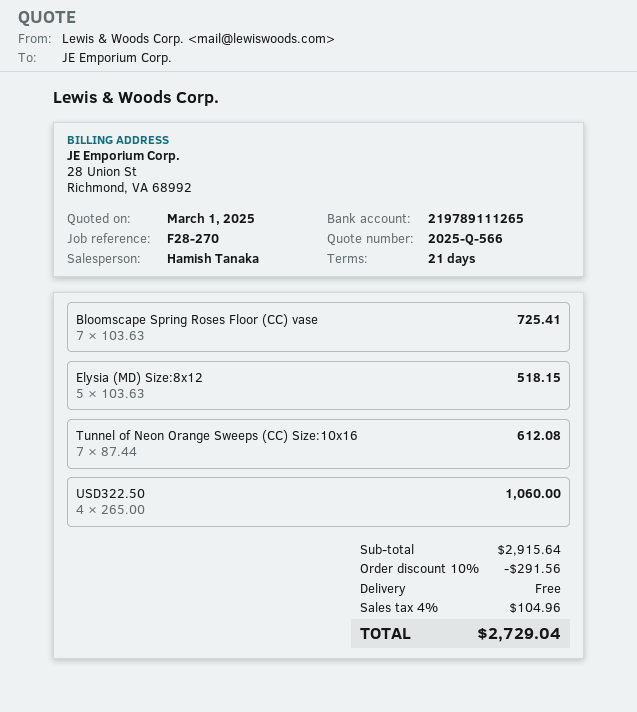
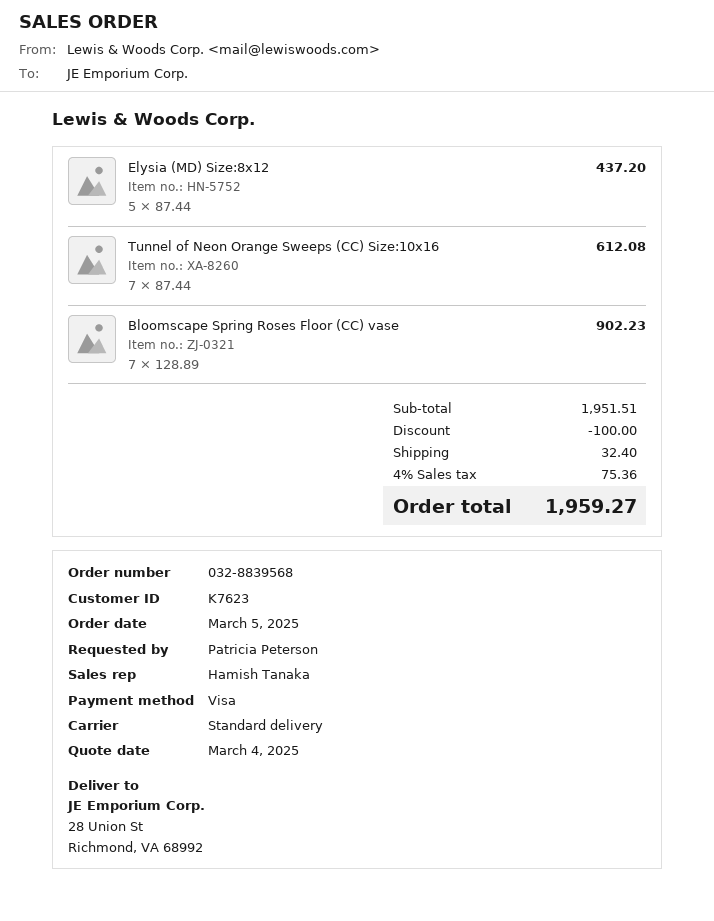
quote date: 2025-03-01 -> 2025-03-04
Bloomscape Spring Roses Floor (CC) vase: 7 x 103.63 = 725.41 -> 7 x 128.89 = 902.23
Elysia (MD) Size:8x12: 5 x 103.63 = 518.15 -> 5 x 87.44 = 437.20
USD322.50: 4 x 265.00 = 1060.00 -> none
subtotal: 2915.64 -> 1951.51
discount: 291.56 -> 100.00
shipping: 0.00 -> 32.40
tax: 4% = 104.96 -> 4% = 75.36
total: 2729.04 -> 1959.27

